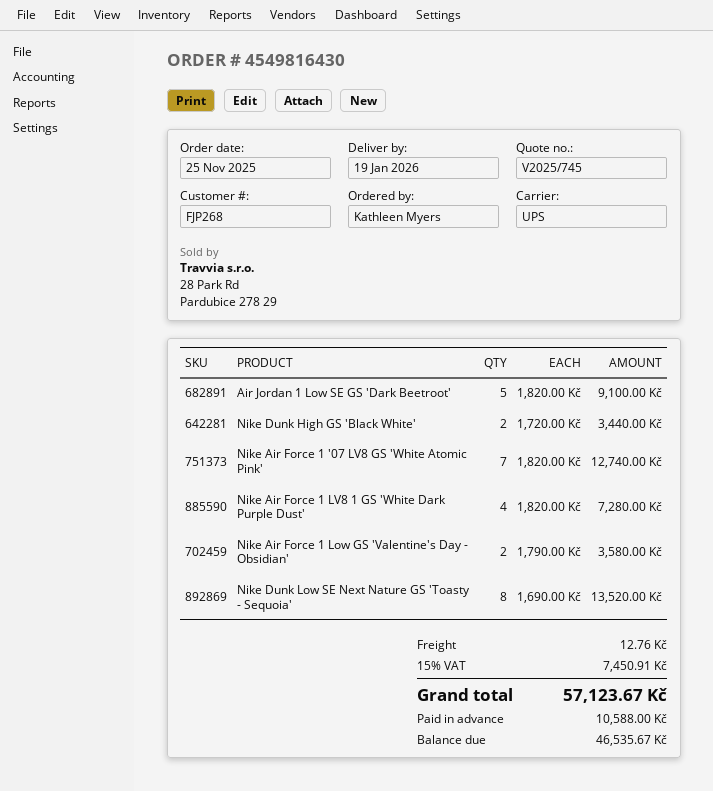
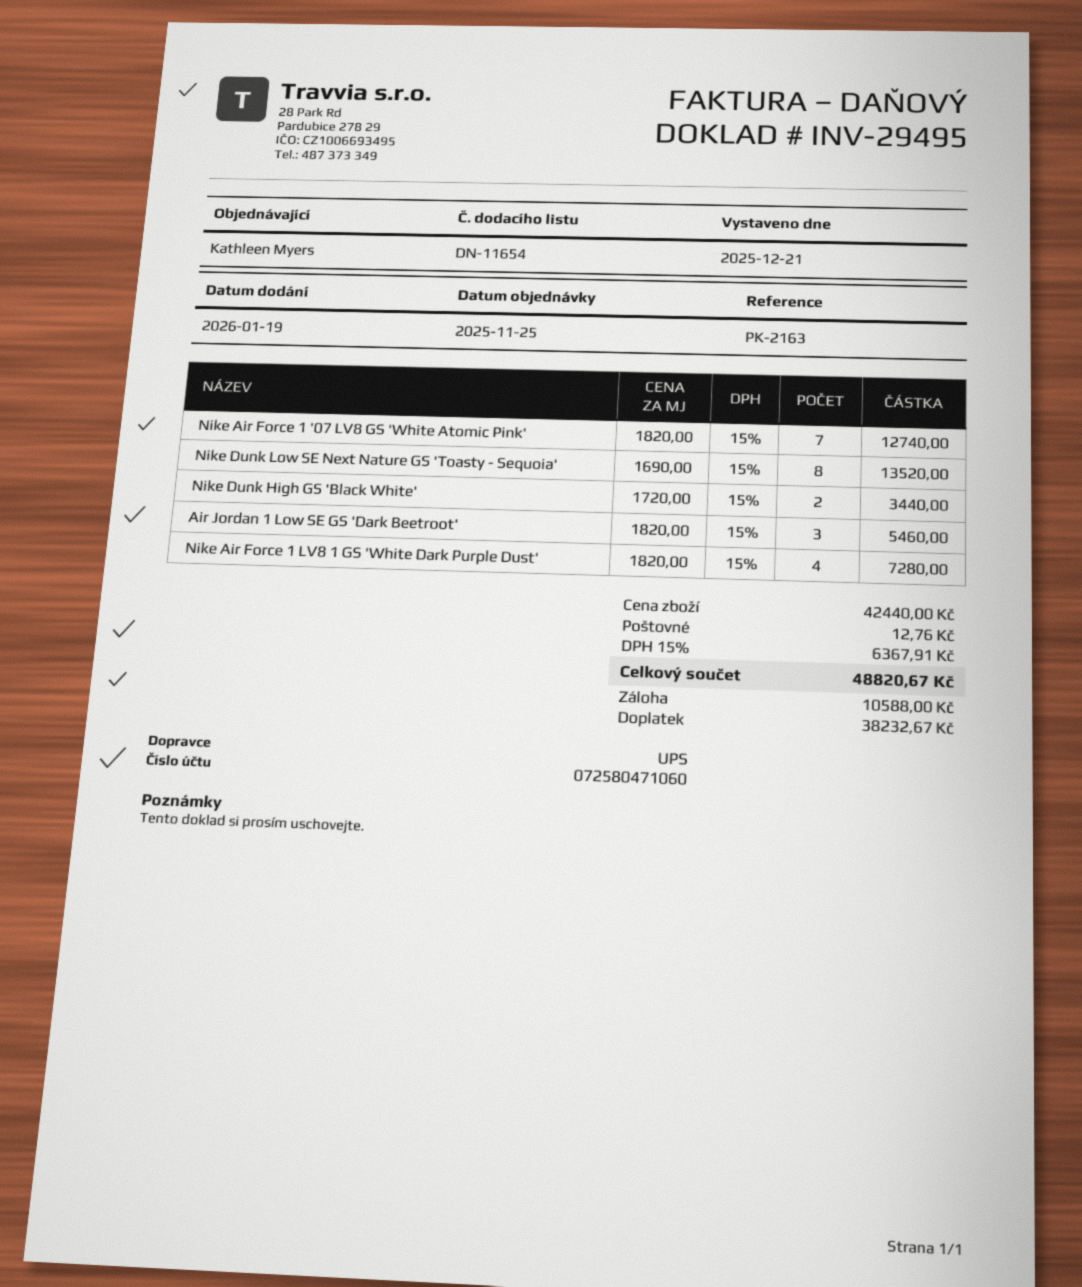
Air Jordan 1 Low SE GS 'Dark Beetroot': 5 x 1820.00 = 9100.00 -> 3 x 1820.00 = 5460.00
Nike Air Force 1 Low GS 'Valentine's Day - Obsidian': 2 x 1790.00 = 3580.00 -> none
tax: 15% = 7450.91 -> 15% = 6367.91
total: 57123.67 -> 48820.67
balance: 46535.67 -> 38232.67

